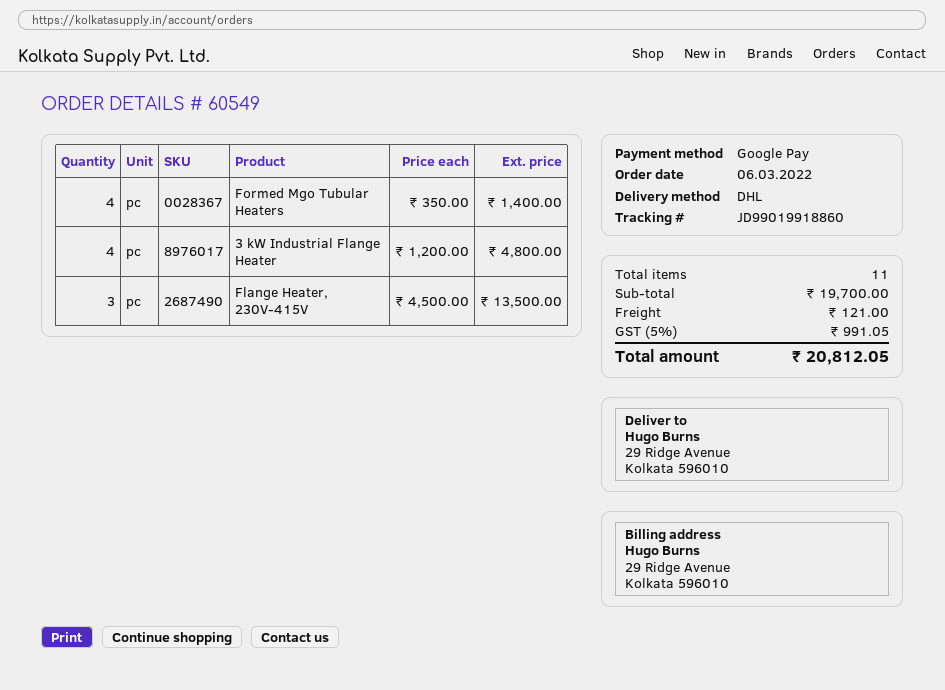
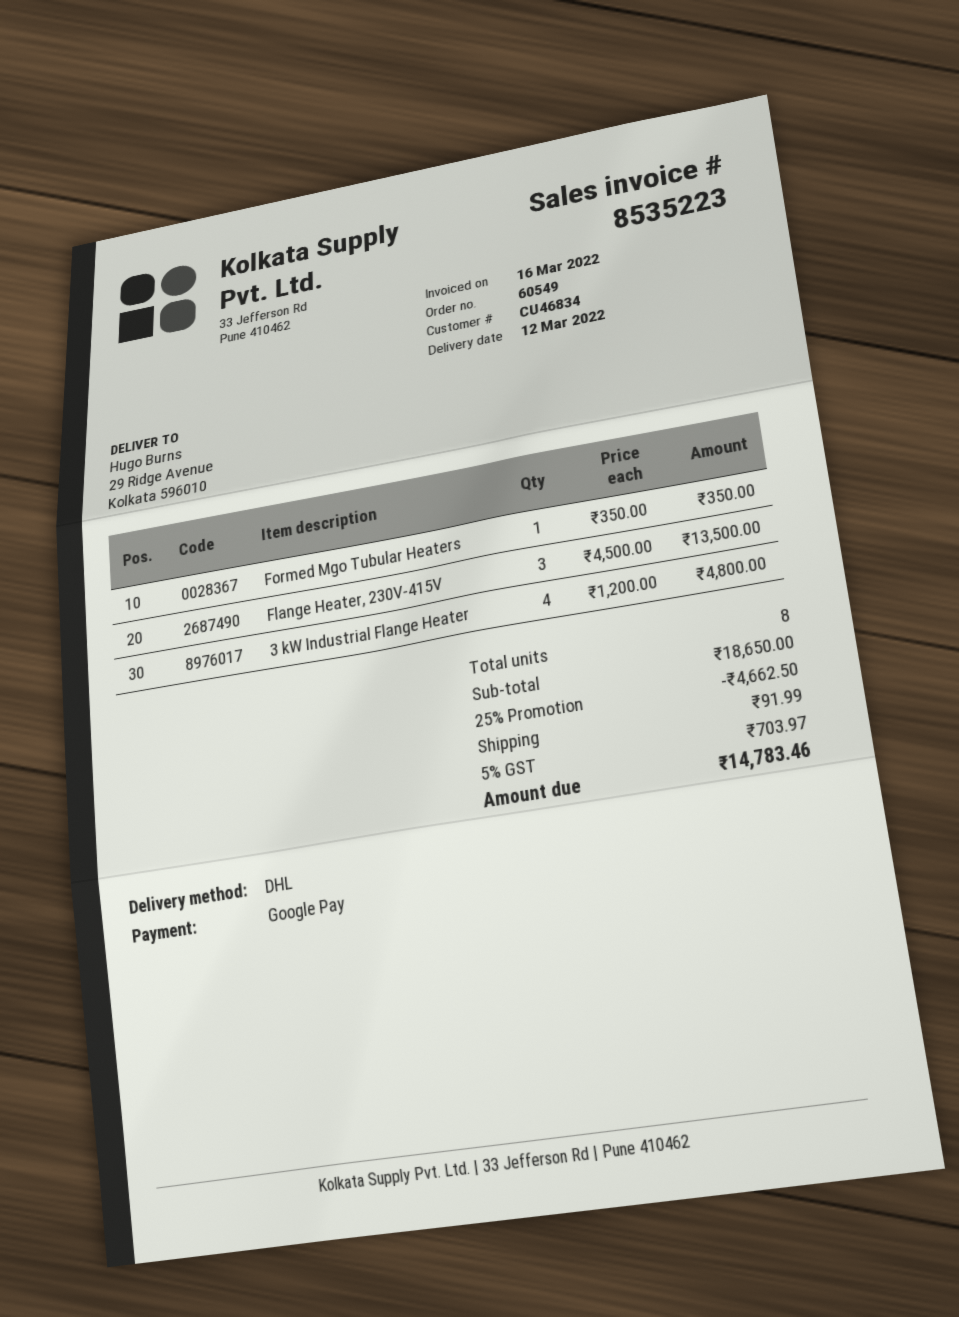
Formed Mgo Tubular Heaters: 4 x 350.00 = 1400.00 -> 1 x 350.00 = 350.00
total quantity: 11 -> 8
subtotal: 19700.00 -> 18650.00
discount: none -> 25% = 4662.50
shipping: 121.00 -> 91.99
tax: 5% = 991.05 -> 5% = 703.97
total: 20812.05 -> 14783.46

